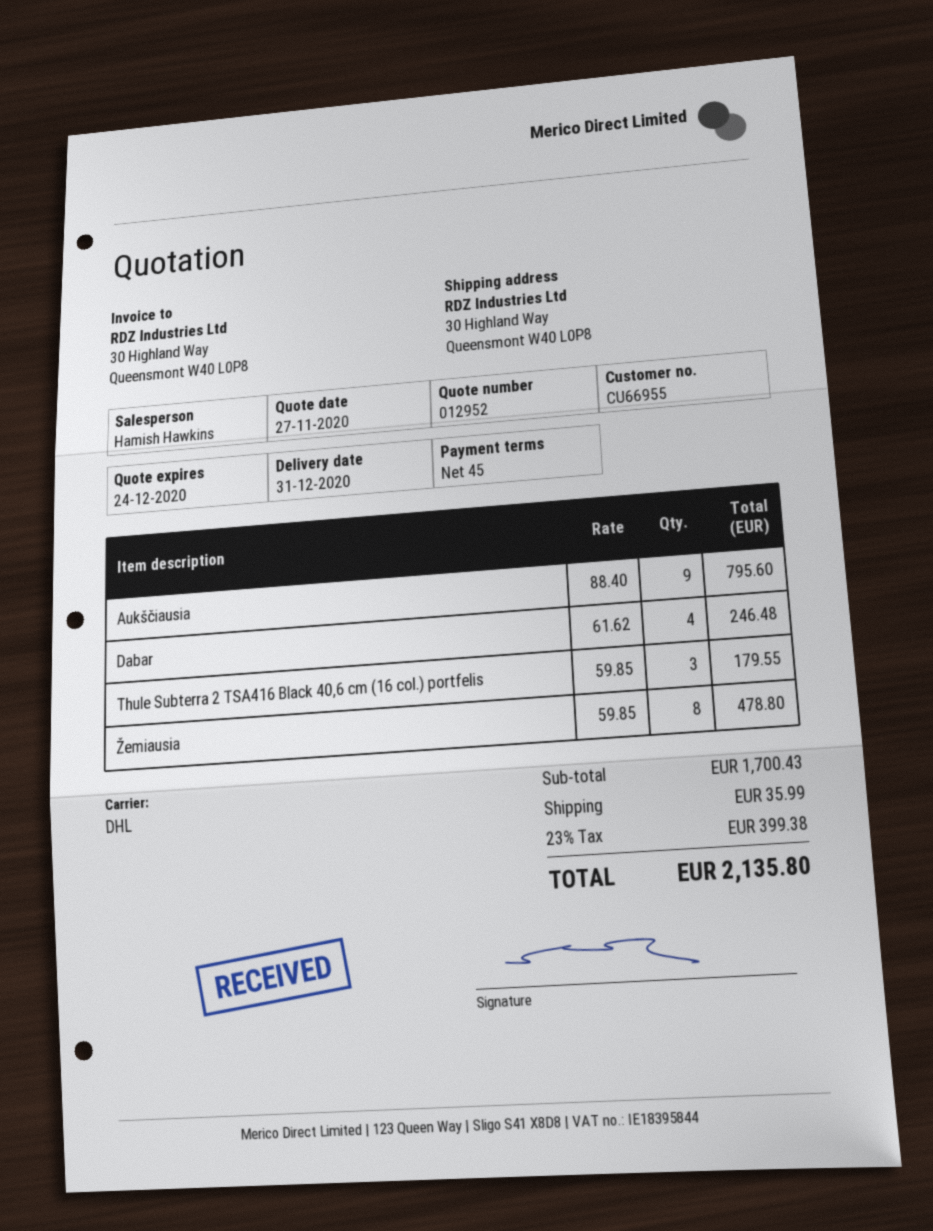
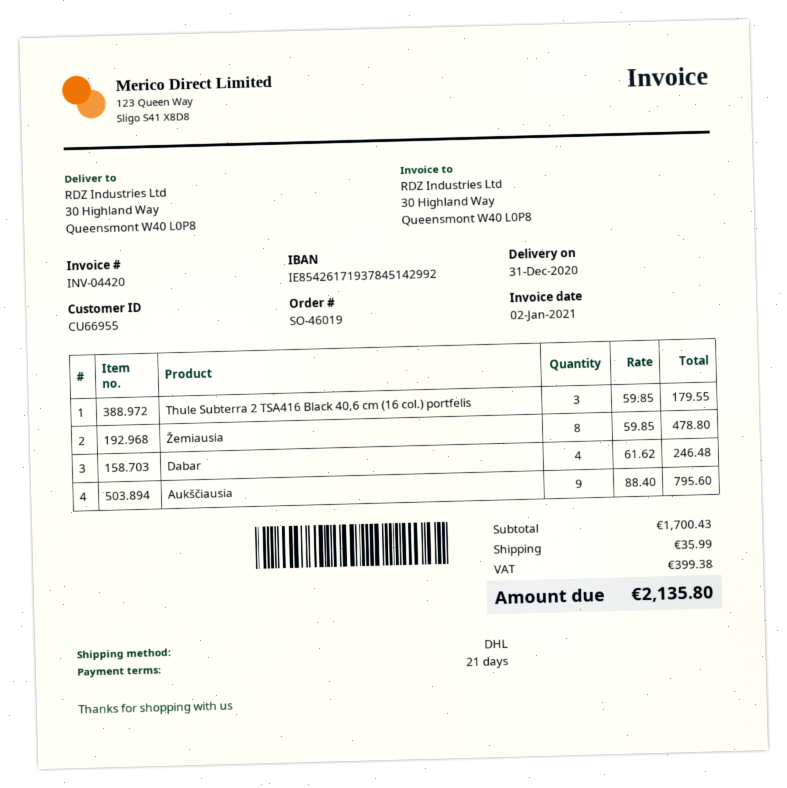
payment terms: 45 days -> 21 days

